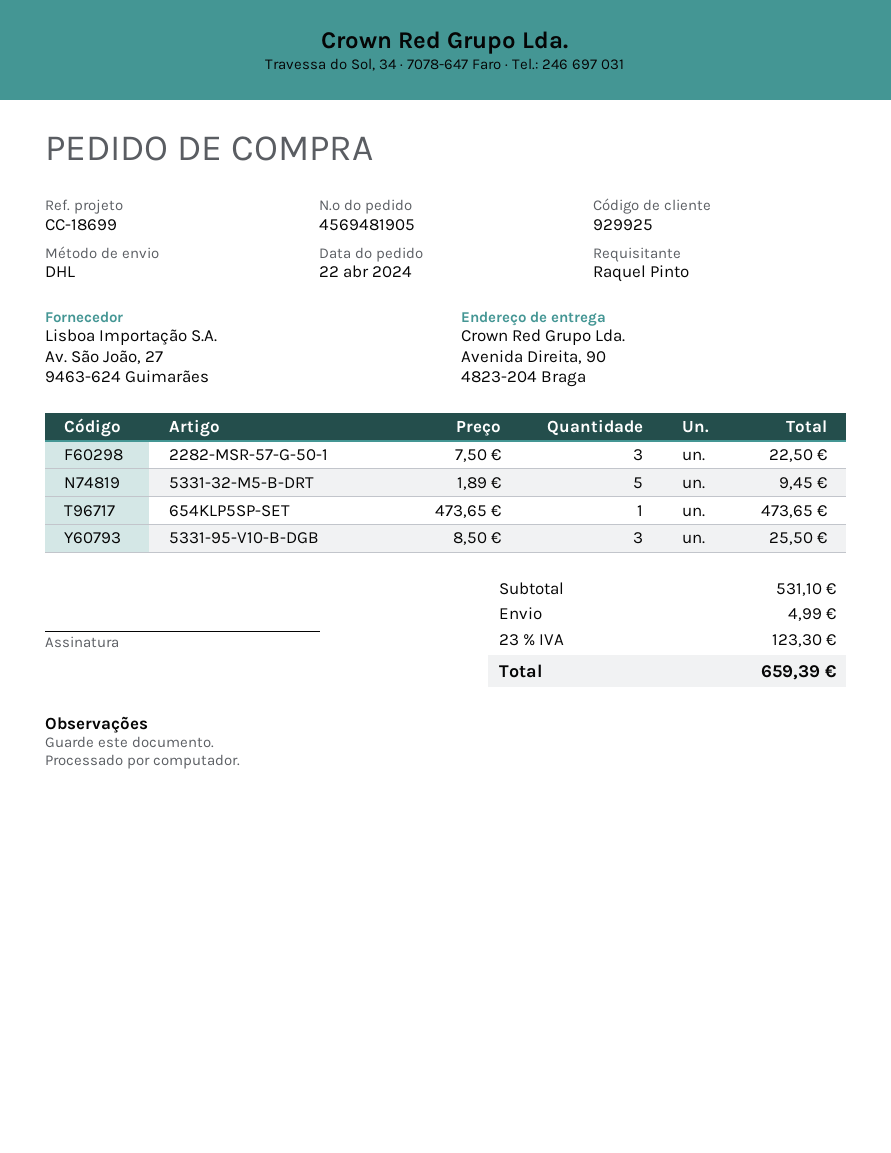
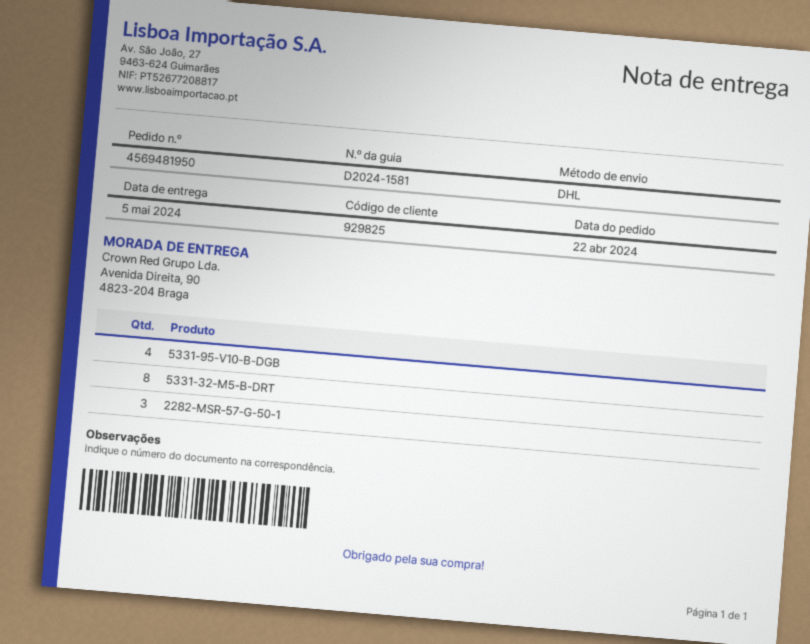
order number: 4569481905 -> 4569481950
customer number: 929925 -> 929825
5331-32-M5-B-DRT: 5 -> 8
654KLP5SP-SET: 1 -> none
5331-95-V10-B-DGB: 3 -> 4

